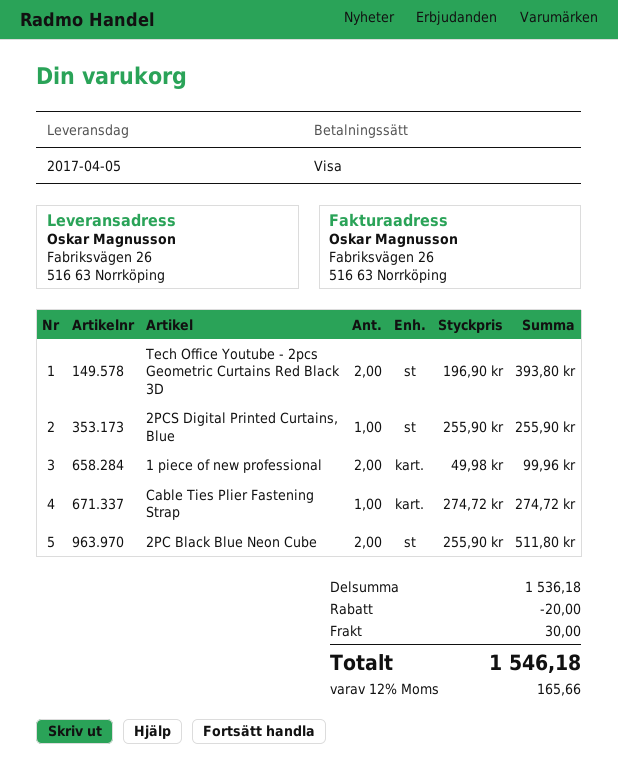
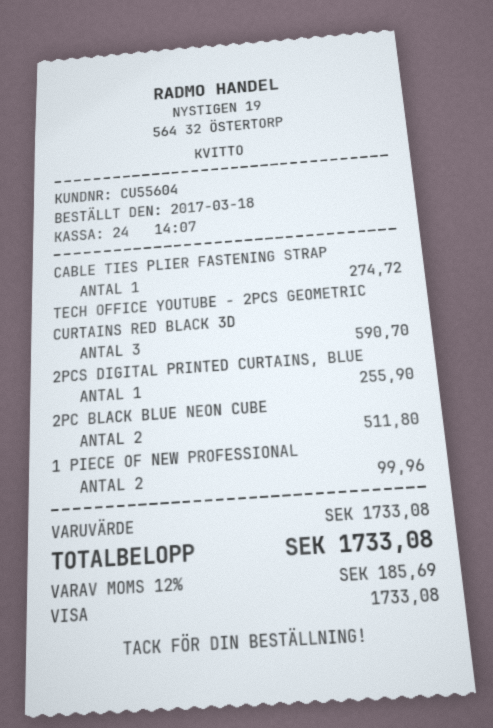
Tech Office Youtube - 2pcs Geometric Curtains Red Black 3D: 2 for 393.80 -> 3 for 590.70
subtotal: 1536.18 -> 1733.08
discount: 20.00 -> none
shipping: 30.00 -> none
tax: 12% = 165.66 -> 12% = 185.69
total: 1546.18 -> 1733.08

